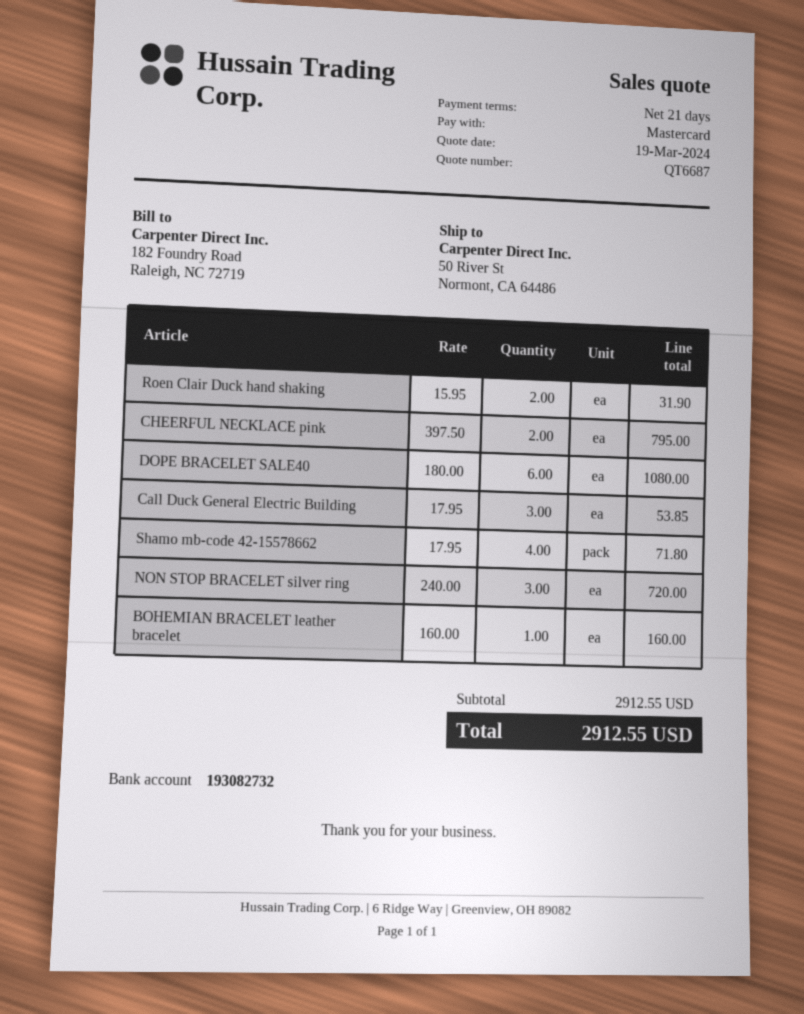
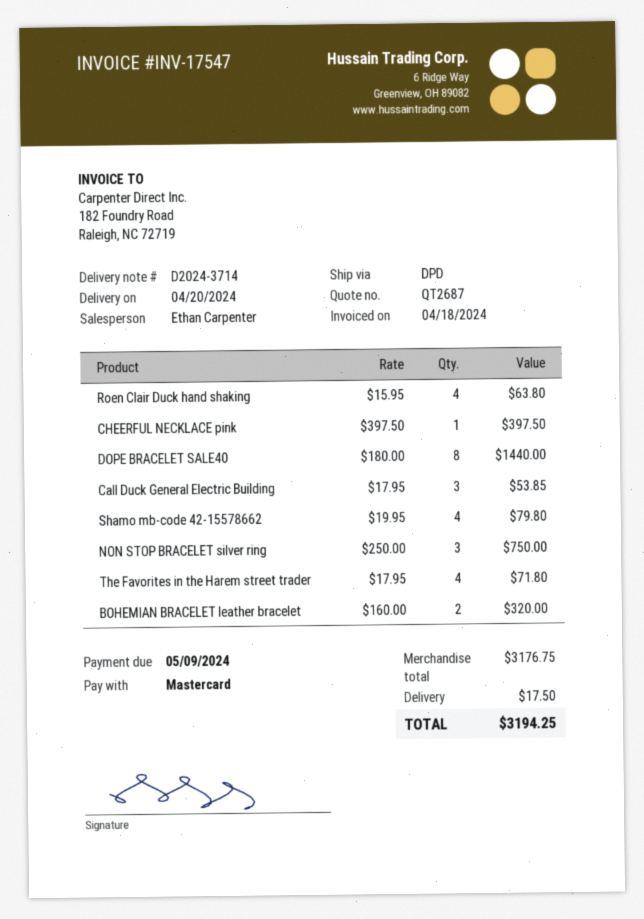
quote number: QT6687 -> QT2687
Roen Clair Duck hand shaking: 2 x 15.95 = 31.90 -> 4 x 15.95 = 63.80
CHEERFUL NECKLACE pink: 2 x 397.50 = 795.00 -> 1 x 397.50 = 397.50
DOPE BRACELET SALE40: 6 x 180.00 = 1080.00 -> 8 x 180.00 = 1440.00
Shamo mb-code 42-15578662: 4 x 17.95 = 71.80 -> 4 x 19.95 = 79.80
NON STOP BRACELET silver ring: 3 x 240.00 = 720.00 -> 3 x 250.00 = 750.00
BOHEMIAN BRACELET leather bracelet: 1 x 160.00 = 160.00 -> 2 x 160.00 = 320.00
The Favorites in the Harem street trader: none -> 4 x 17.95 = 71.80
subtotal: 2912.55 -> 3176.75
shipping: none -> 17.50
total: 2912.55 -> 3194.25

